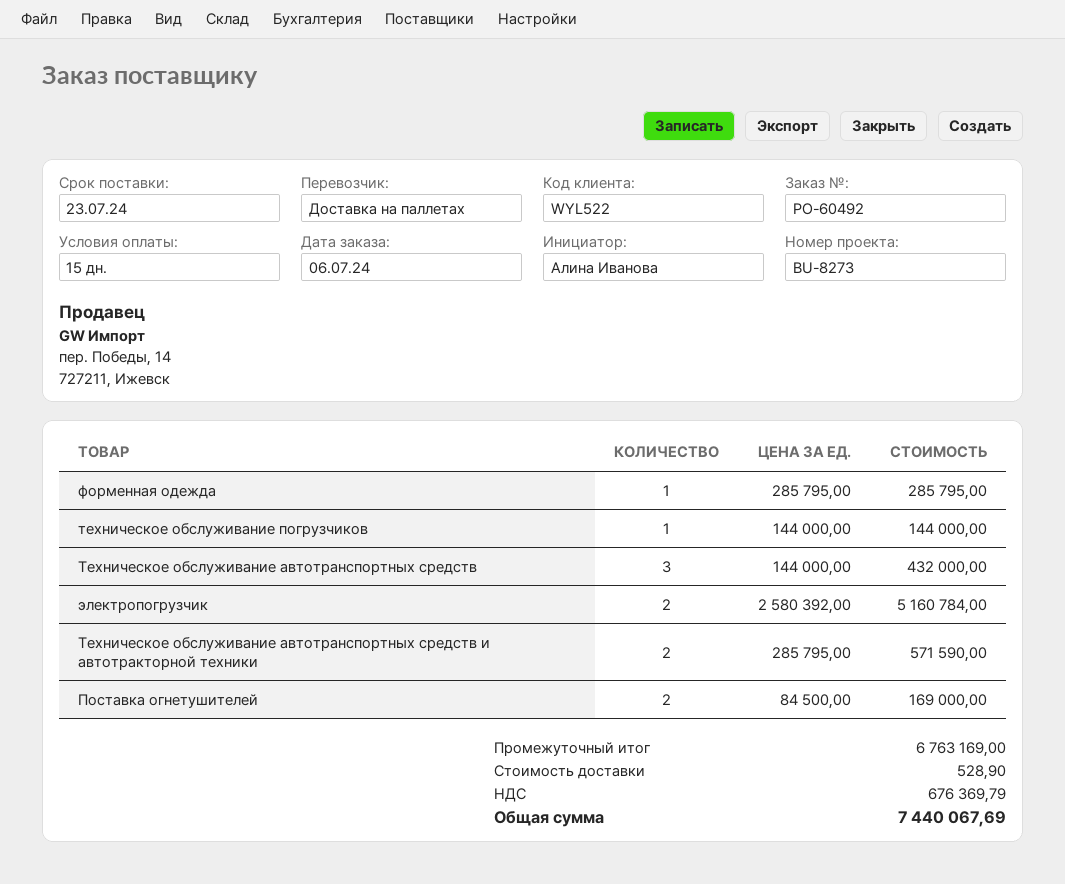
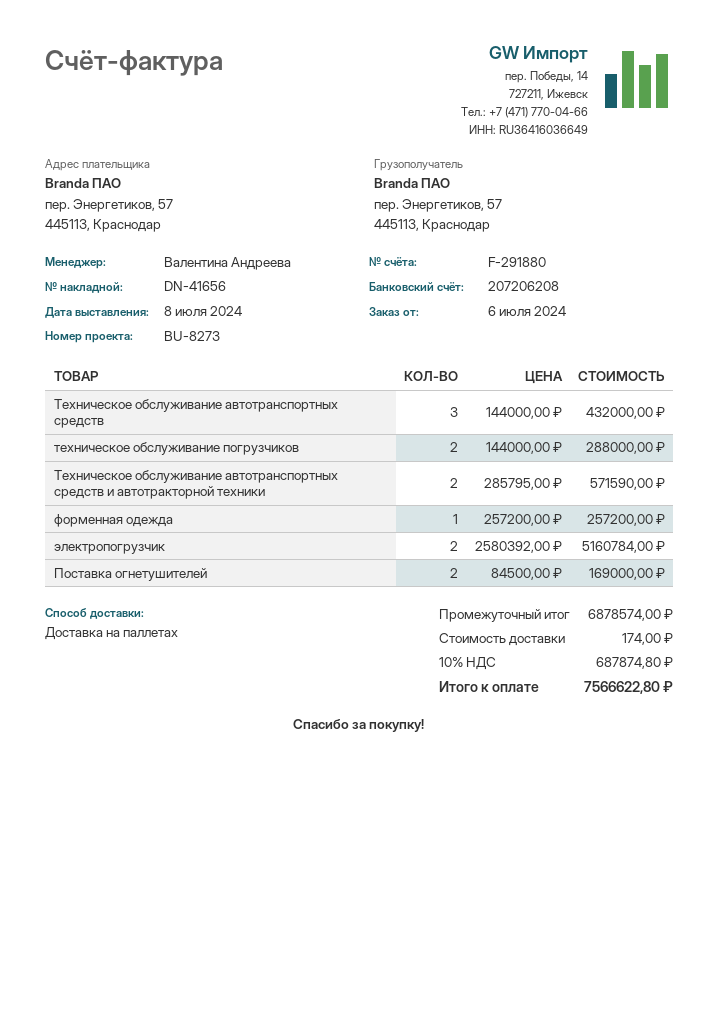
форменная одежда: 1 x 285795.00 = 285795.00 -> 1 x 257200.00 = 257200.00
техническое обслуживание погрузчиков: 1 x 144000.00 = 144000.00 -> 2 x 144000.00 = 288000.00
subtotal: 6763169.00 -> 6878574.00
shipping: 528.90 -> 174.00
tax: 676369.79 -> 687874.80
total: 7440067.69 -> 7566622.80

